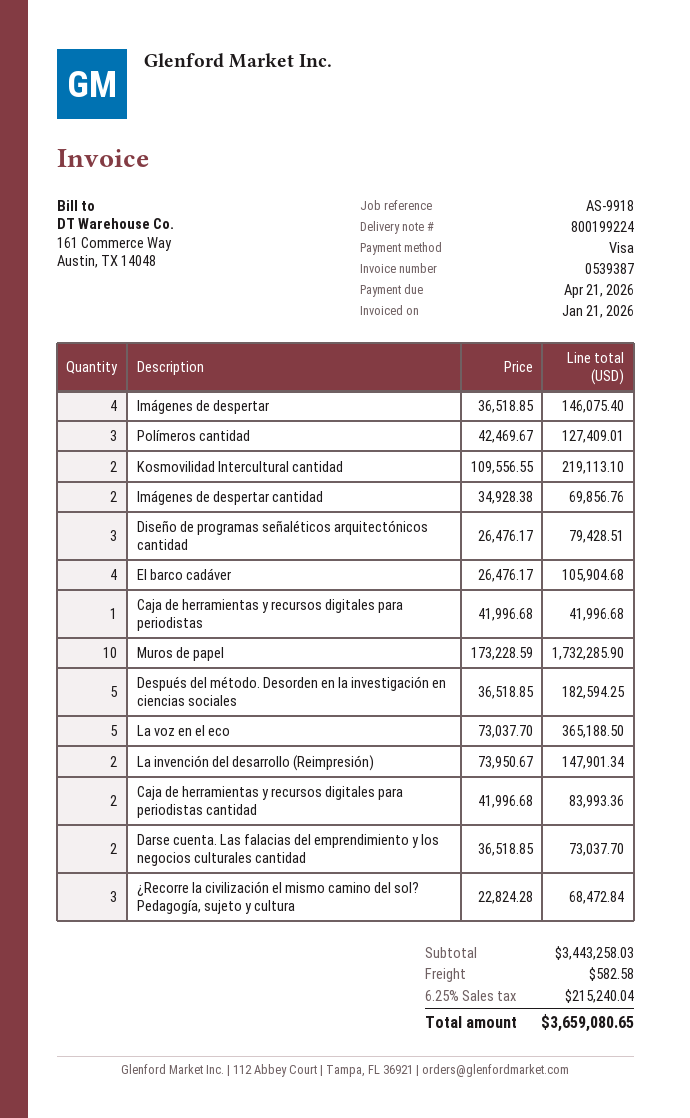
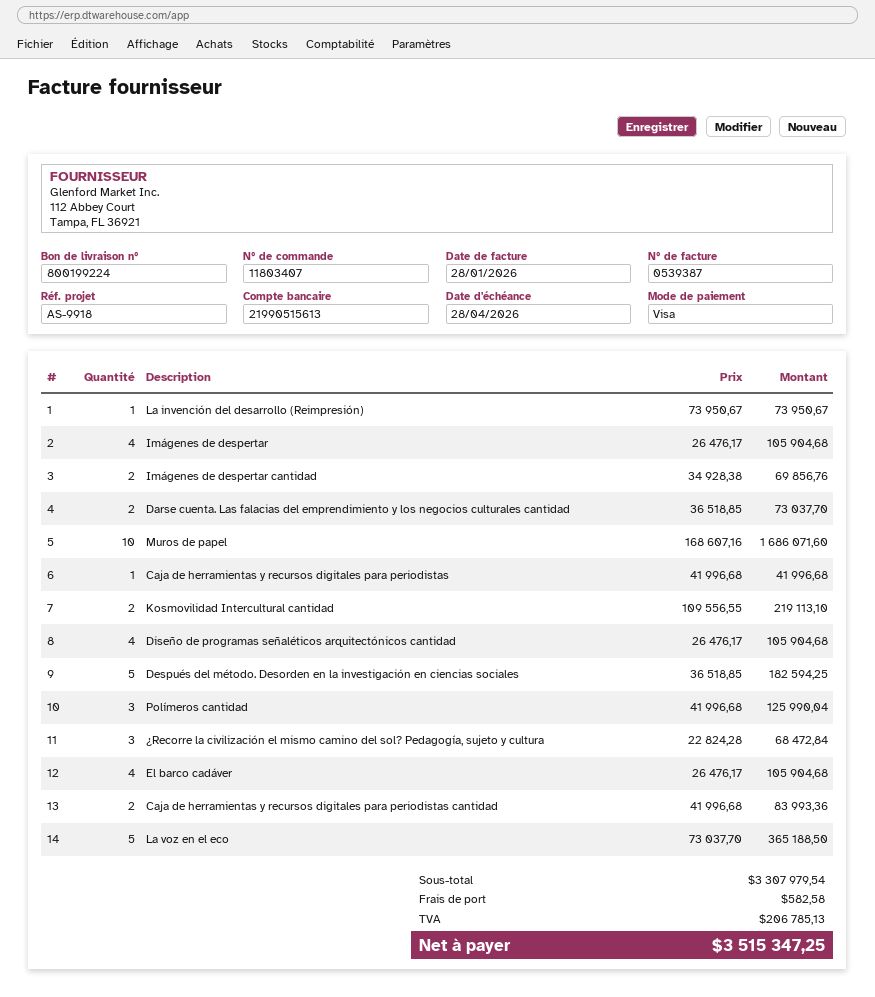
invoice date: 2026-01-21 -> 2026-01-28
due date: 2026-04-21 -> 2026-04-28
Imágenes de despertar: 4 x 36518.85 = 146075.40 -> 4 x 26476.17 = 105904.68
Polímeros cantidad: 3 x 42469.67 = 127409.01 -> 3 x 41996.68 = 125990.04
Diseño de programas señaléticos arquitectónicos cantidad: 3 x 26476.17 = 79428.51 -> 4 x 26476.17 = 105904.68
Muros de papel: 10 x 173228.59 = 1732285.90 -> 10 x 168607.16 = 1686071.60
La invención del desarrollo (Reimpresión): 2 x 73950.67 = 147901.34 -> 1 x 73950.67 = 73950.67
subtotal: 3443258.03 -> 3307979.54
tax: 215240.04 -> 206785.13
total: 3659080.65 -> 3515347.25

